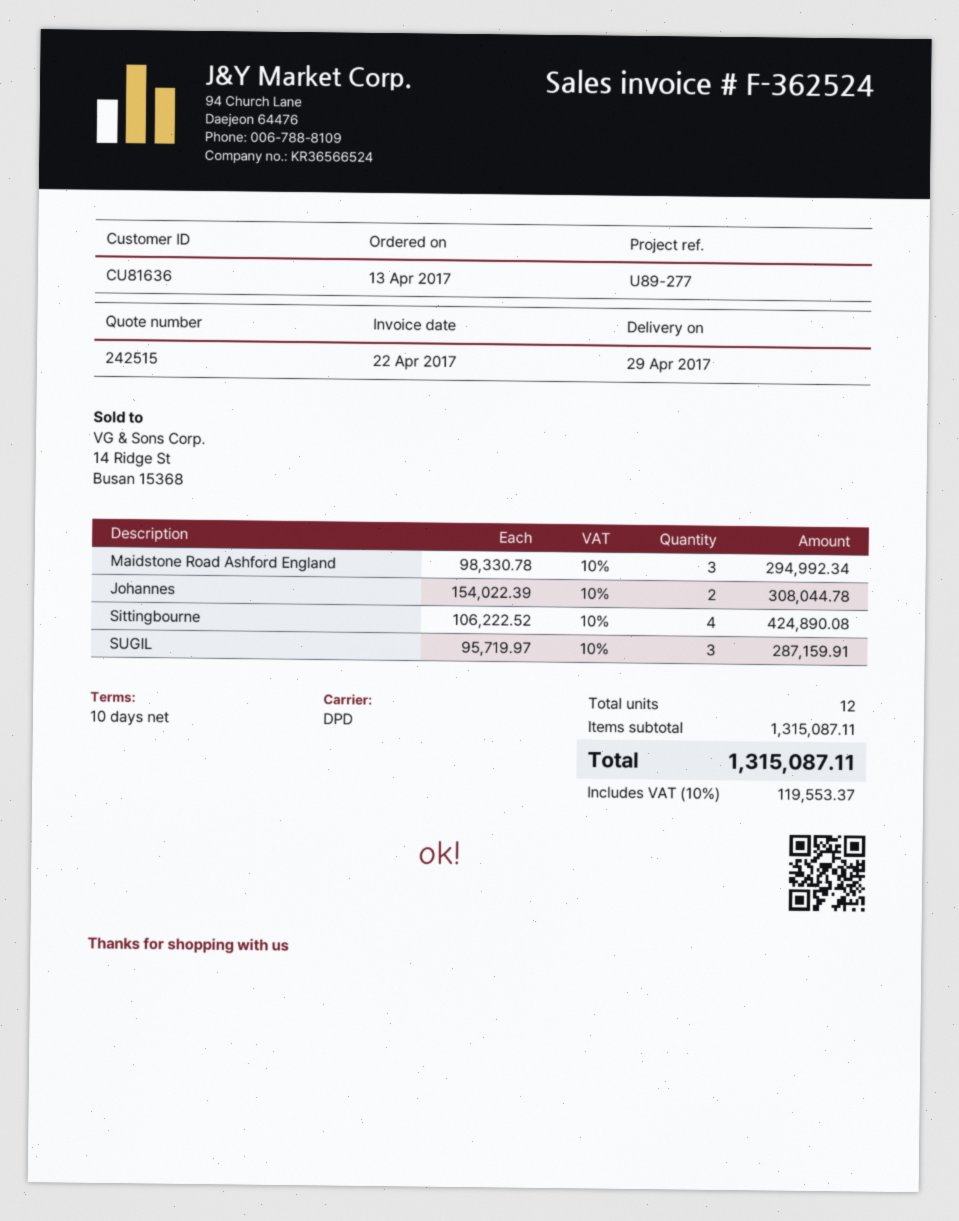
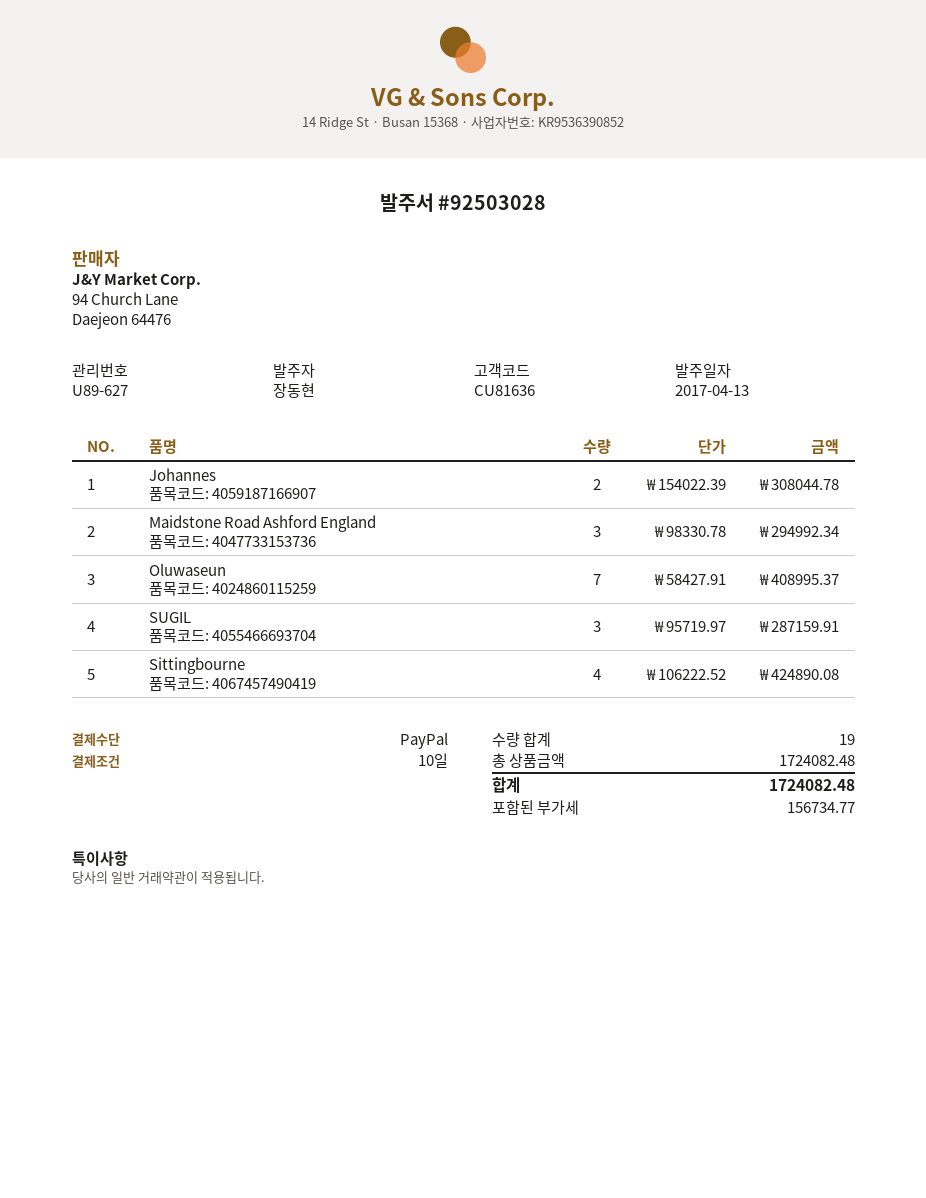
reference: U89-277 -> U89-627
Oluwaseun: none -> 7 x 58427.91 = 408995.37
total quantity: 12 -> 19
subtotal: 1315087.11 -> 1724082.48
tax: 119553.37 -> 156734.77
total: 1315087.11 -> 1724082.48

